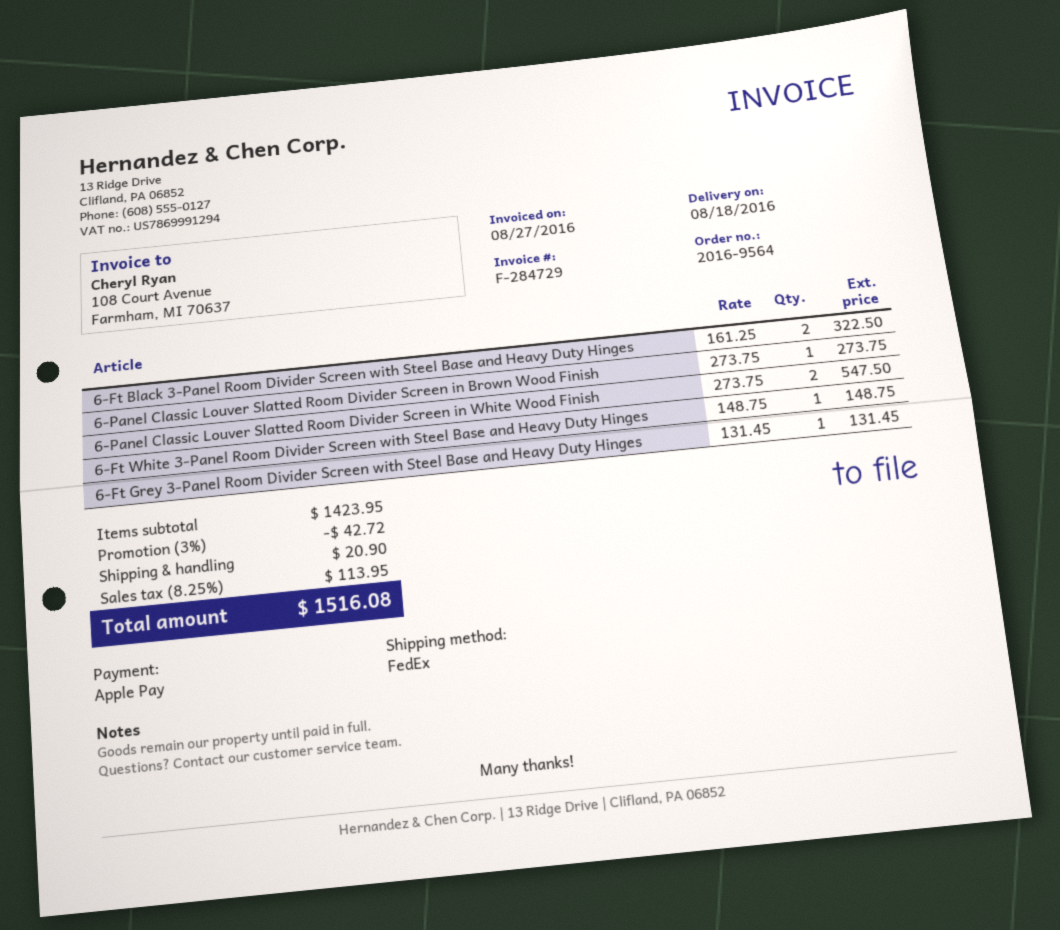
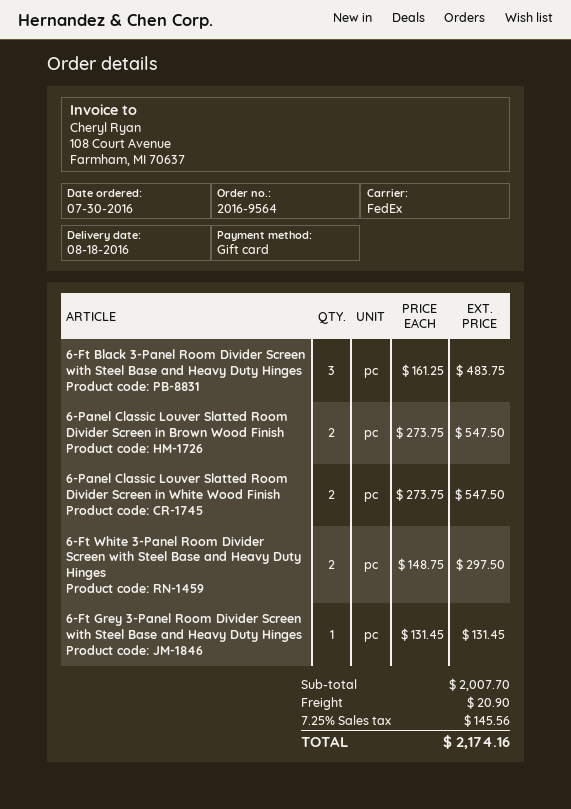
payment method: Apple Pay -> gift card
6-Ft Black 3-Panel Room Divider Screen with Steel Base and Heavy Duty Hinges: 2 x 161.25 = 322.50 -> 3 x 161.25 = 483.75
6-Panel Classic Louver Slatted Room Divider Screen in Brown Wood Finish: 1 x 273.75 = 273.75 -> 2 x 273.75 = 547.50
6-Ft White 3-Panel Room Divider Screen with Steel Base and Heavy Duty Hinges: 1 x 148.75 = 148.75 -> 2 x 148.75 = 297.50
subtotal: 1423.95 -> 2007.70
discount: 3% = 42.72 -> none
tax: 8.25% = 113.95 -> 7.25% = 145.56
total: 1516.08 -> 2174.16

